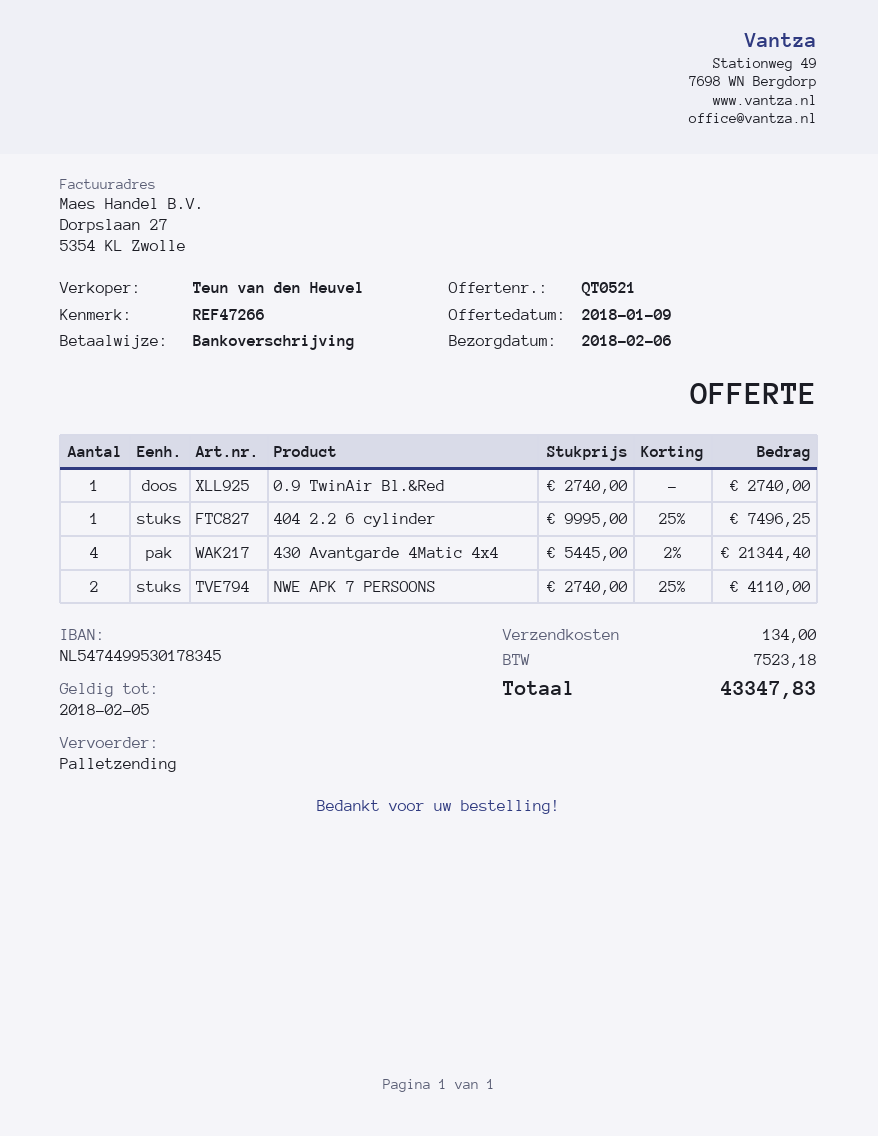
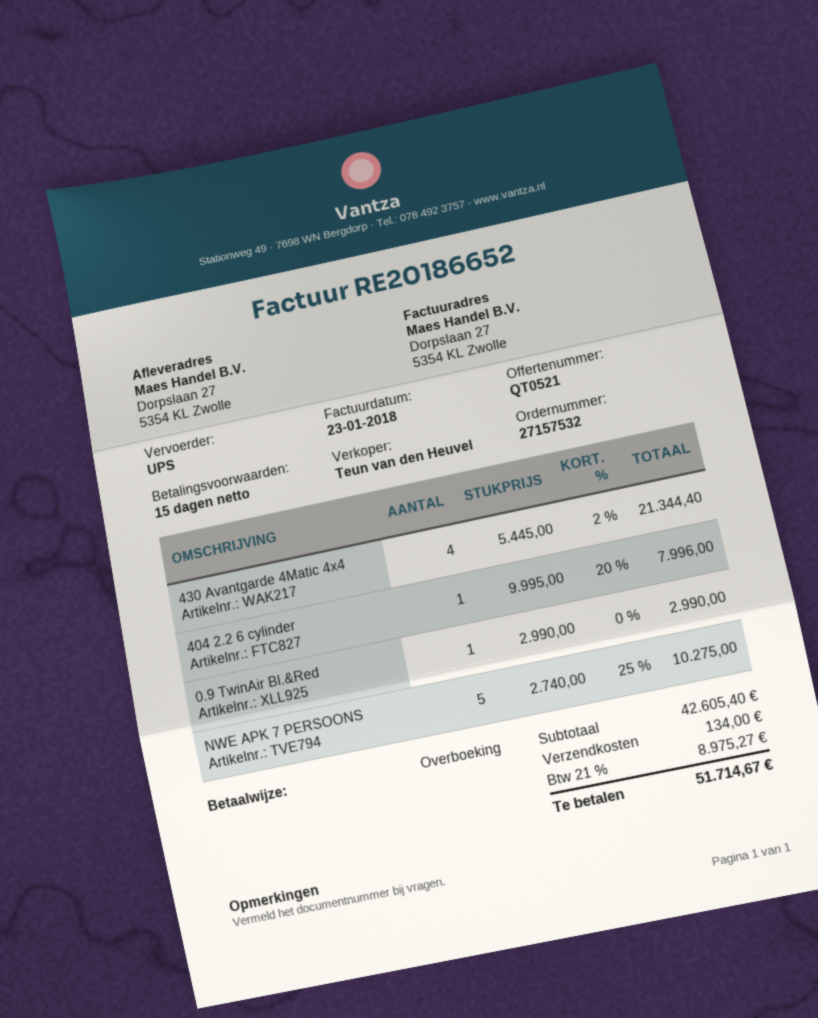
shipping method: pallet freight -> UPS
0.9 TwinAir Bl.&Red: 1 x 2740.00 = 2740.00 -> 1 x 2990.00 = 2990.00
404 2.2 6 cylinder: 1 x 9995.00 - 25% = 7496.25 -> 1 x 9995.00 - 20% = 7996.00
NWE APK 7 PERSOONS: 2 x 2740.00 - 25% = 4110.00 -> 5 x 2740.00 - 25% = 10275.00
tax: 7523.18 -> 8975.27
total: 43347.83 -> 51714.67

